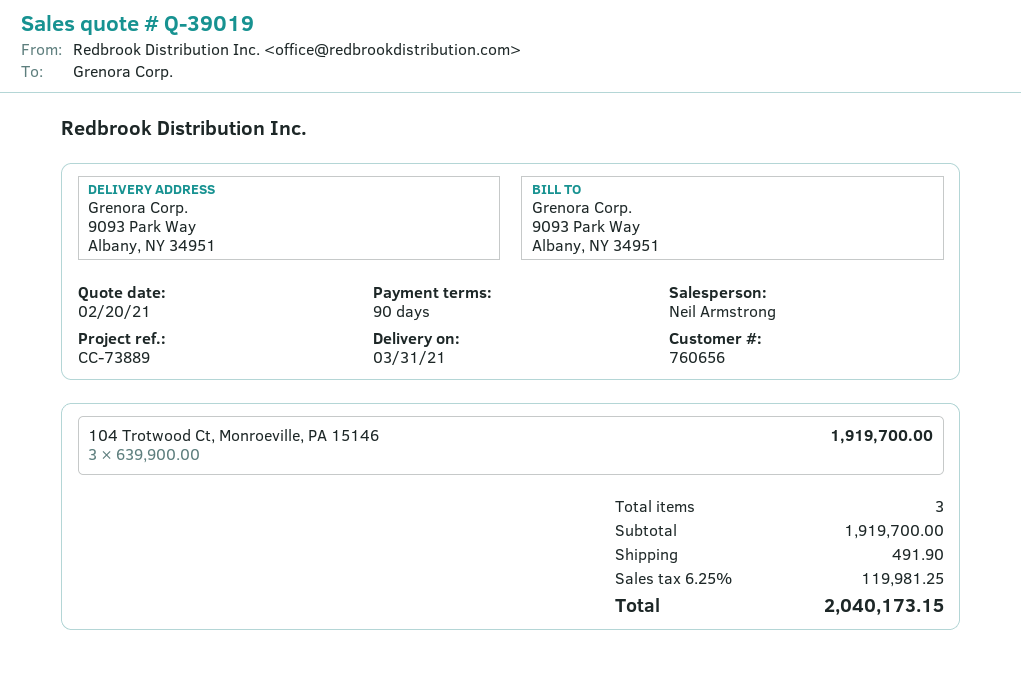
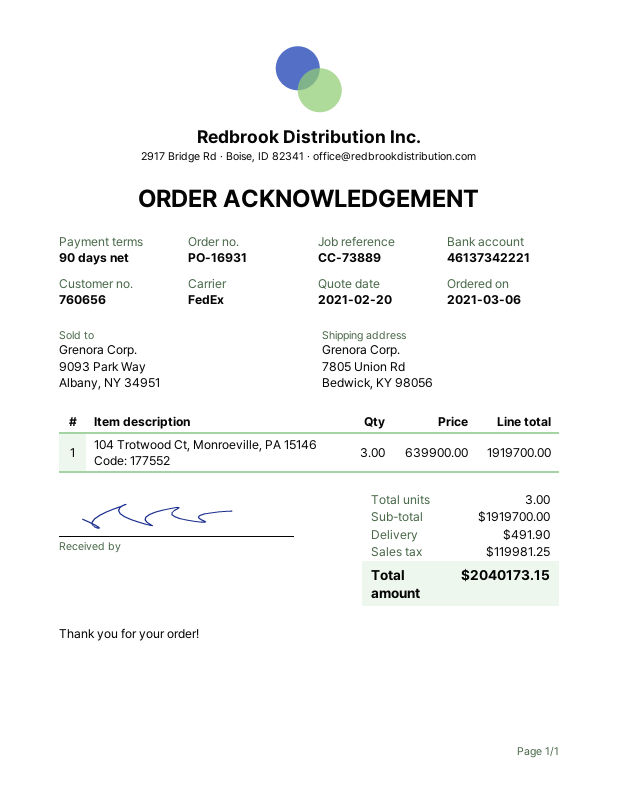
ship to: 9093 Park Way, Albany, NY 34951 -> 7805 Union Rd, Bedwick, KY 98056

